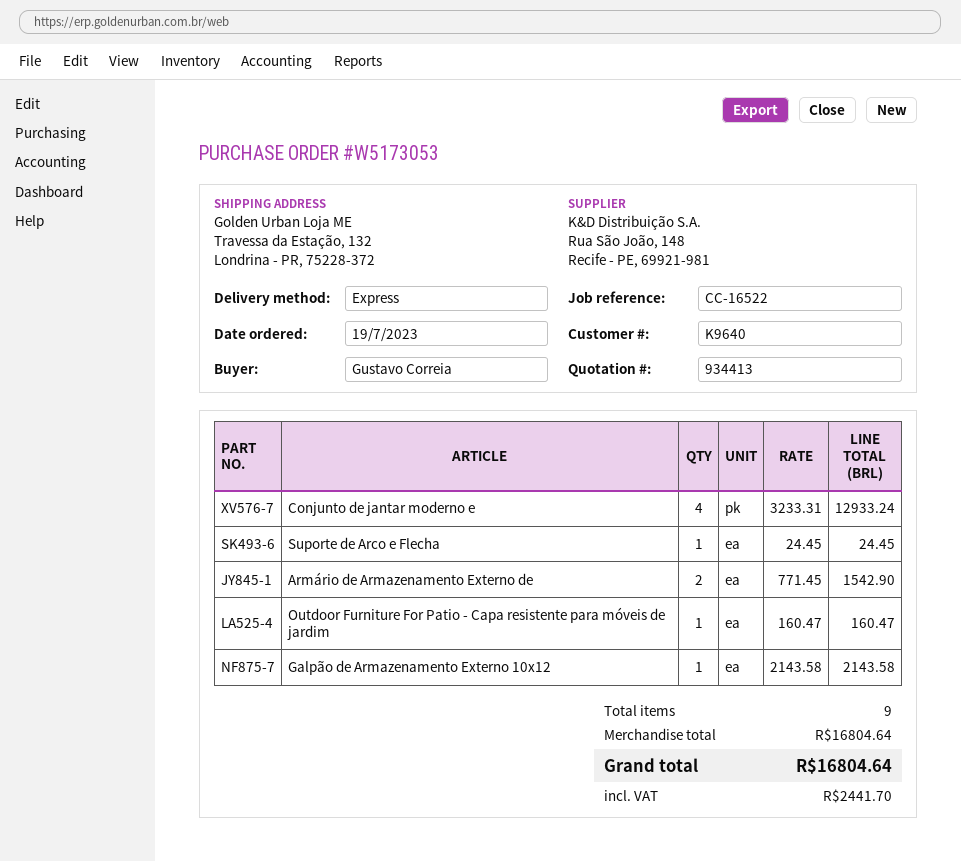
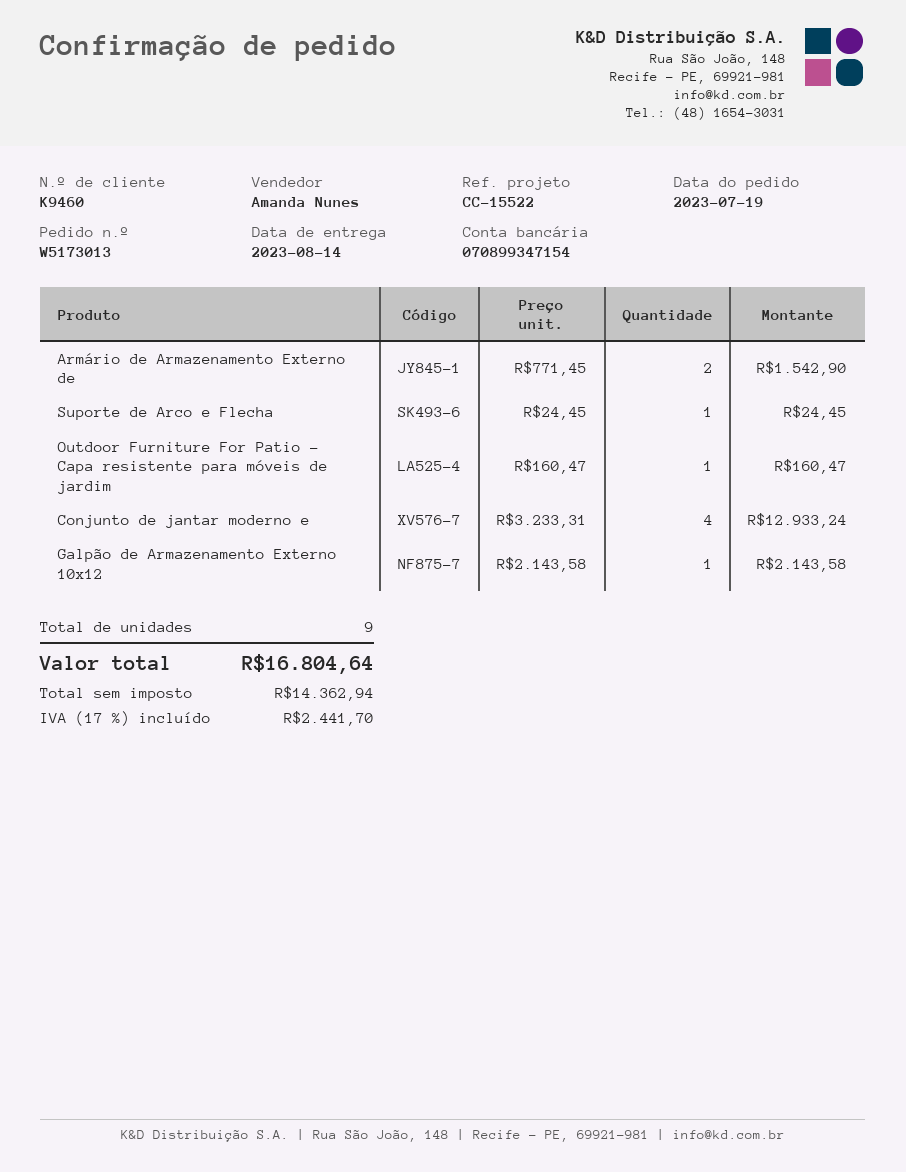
order number: W5173053 -> W5173013
customer number: K9640 -> K9460
reference: CC-16522 -> CC-15522

